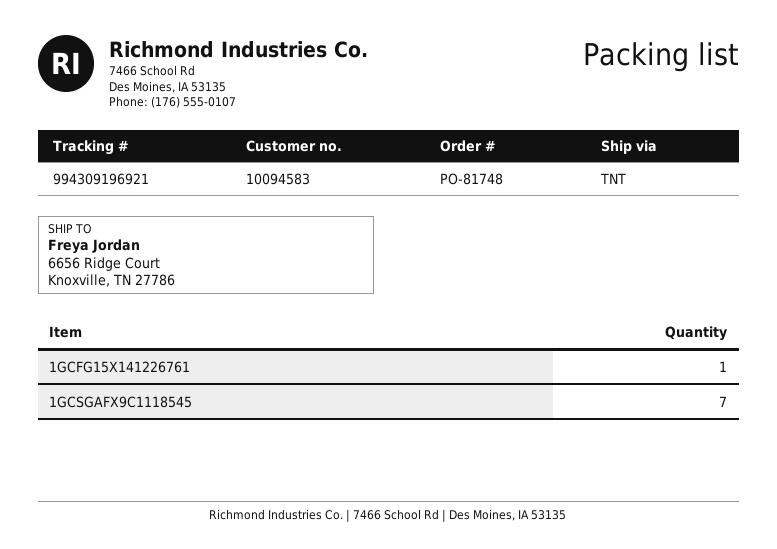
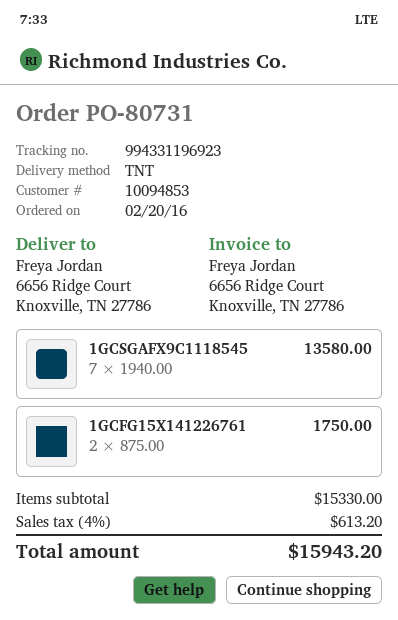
order number: PO-81748 -> PO-80731
customer number: 10094583 -> 10094853
tracking number: 994309196921 -> 994331196923
1GCFG15X141226761: 1 -> 2

